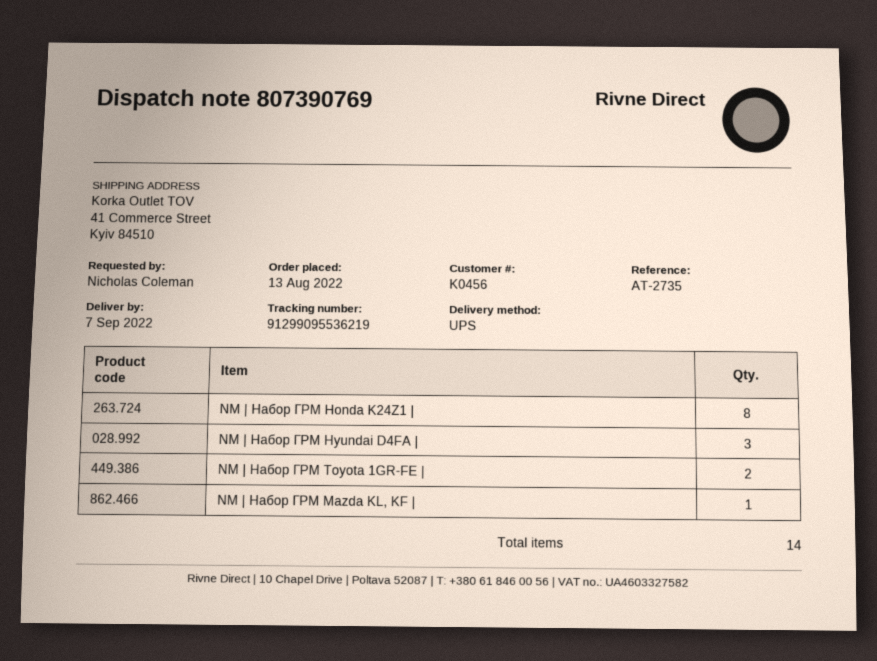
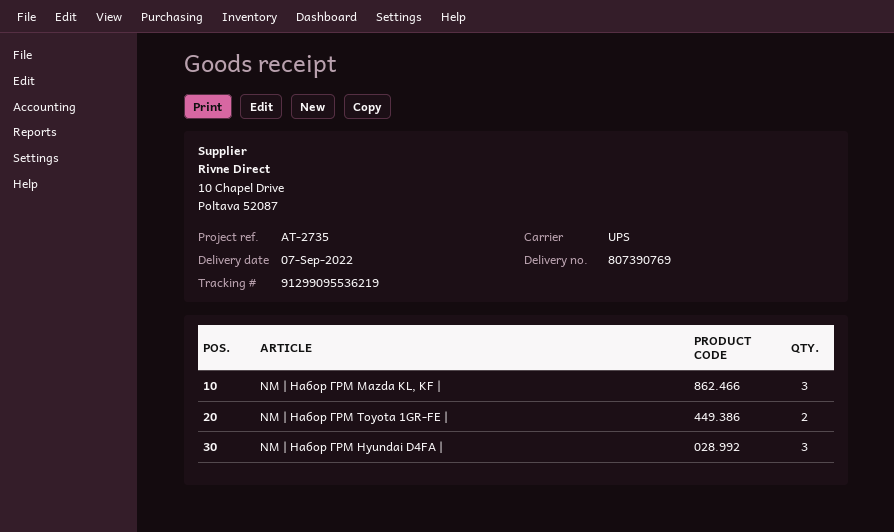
NM | Набор ГРМ Honda K24Z1 |: 8 -> none
NM | Набор ГРМ Mazda KL, KF |: 1 -> 3

